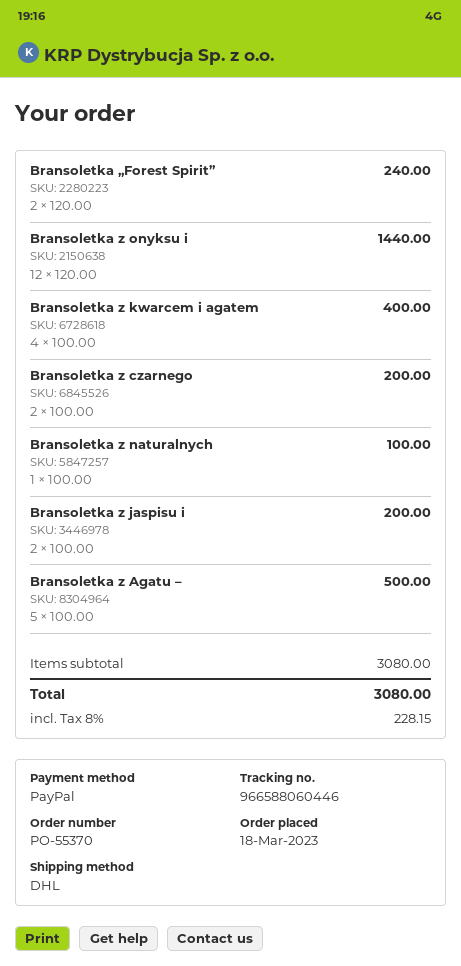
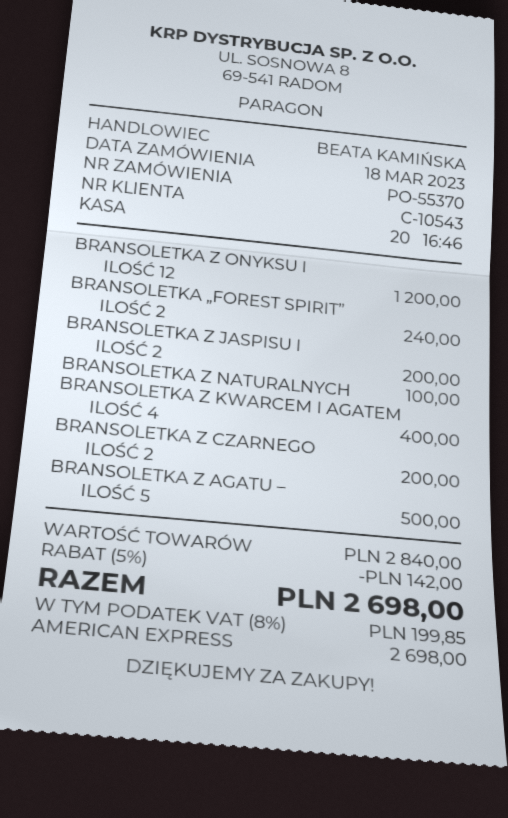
payment method: PayPal -> American Express
Bransoletka z onyksu i: 12 for 1440.00 -> 12 for 1200.00
subtotal: 3080.00 -> 2840.00
discount: none -> 5% = 142.00
tax: 8% = 228.15 -> 8% = 199.85
total: 3080.00 -> 2698.00

